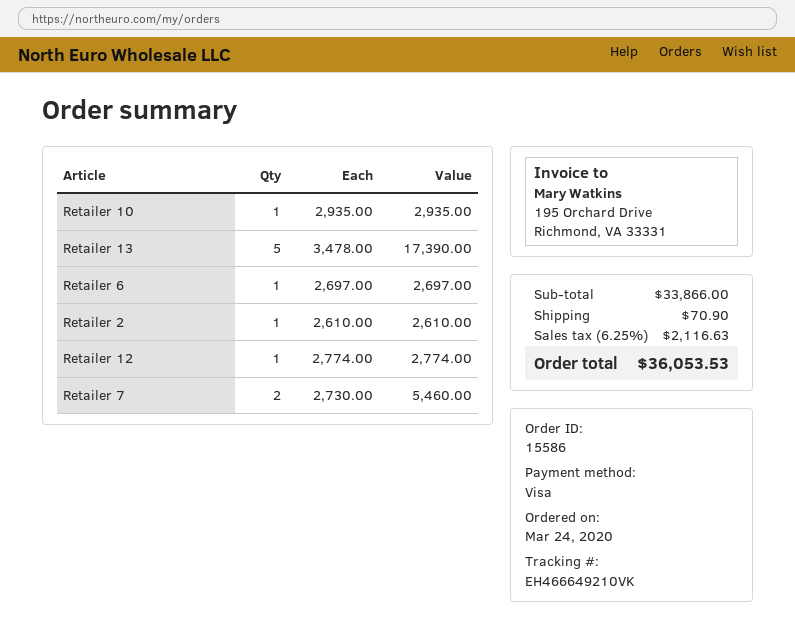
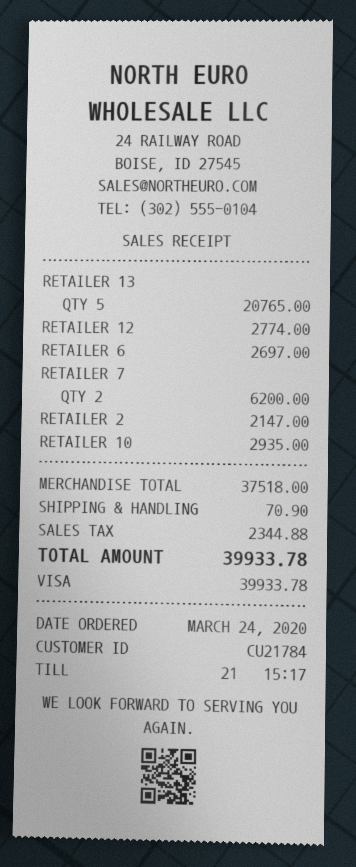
Retailer 13: 5 for 17390.00 -> 5 for 20765.00
Retailer 2: 1 for 2610.00 -> 1 for 2147.00
Retailer 7: 2 for 5460.00 -> 2 for 6200.00
subtotal: 33866.00 -> 37518.00
tax: 2116.63 -> 2344.88
total: 36053.53 -> 39933.78

